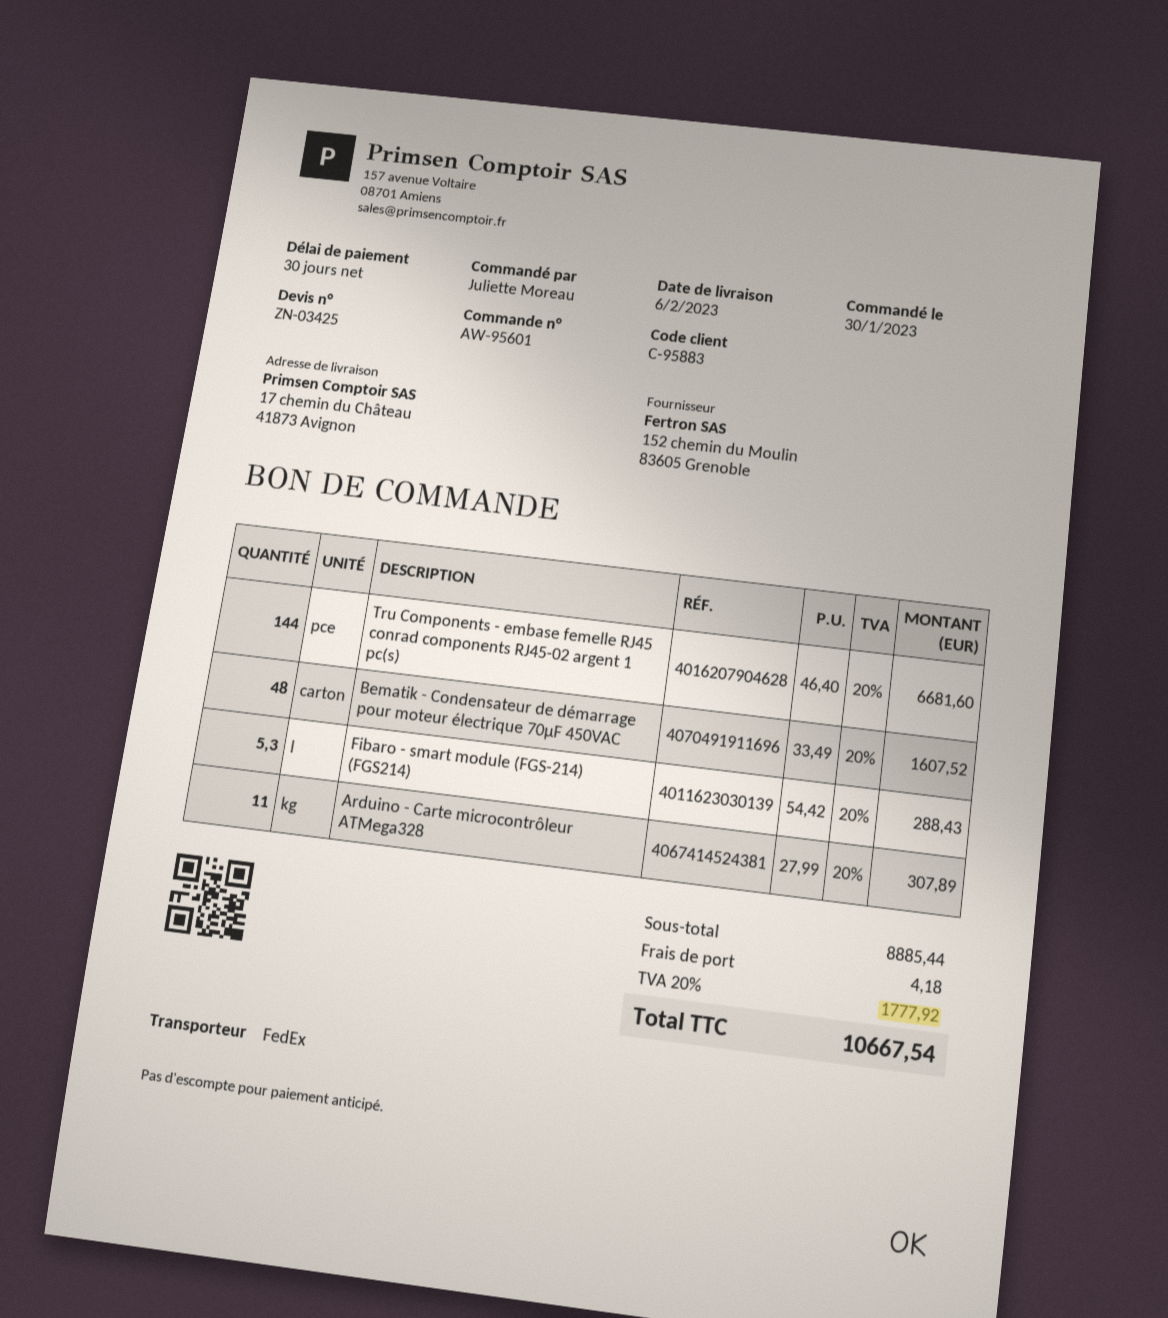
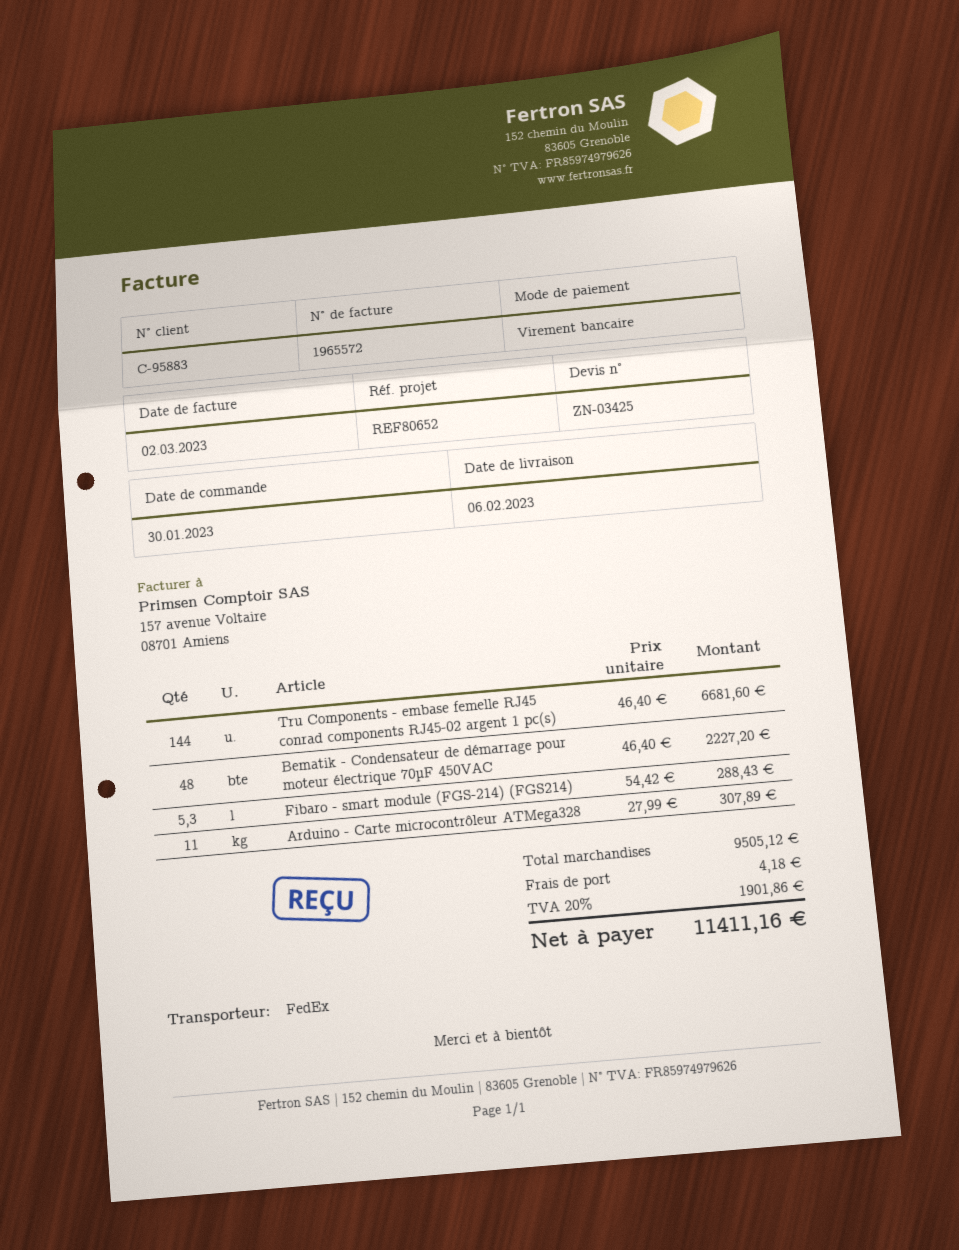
Bematik - Condensateur de démarrage pour moteur électrique 70µF 450VAC: 48 x 33.49 = 1607.52 -> 48 x 46.40 = 2227.20
subtotal: 8885.44 -> 9505.12
tax: 20% = 1777.92 -> 20% = 1901.86
total: 10667.54 -> 11411.16

